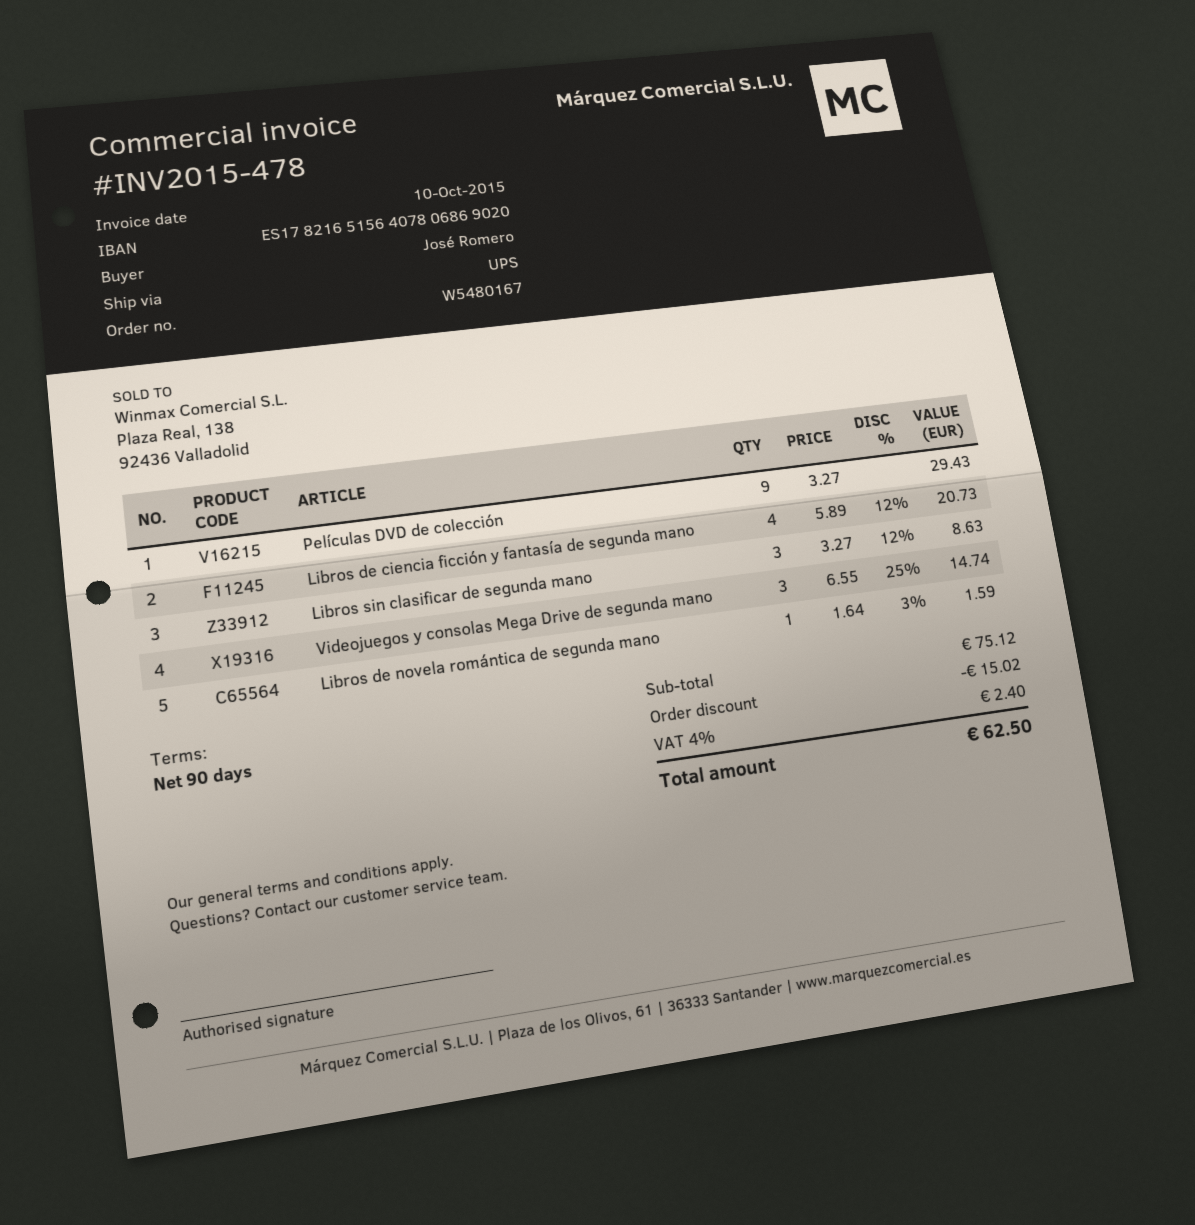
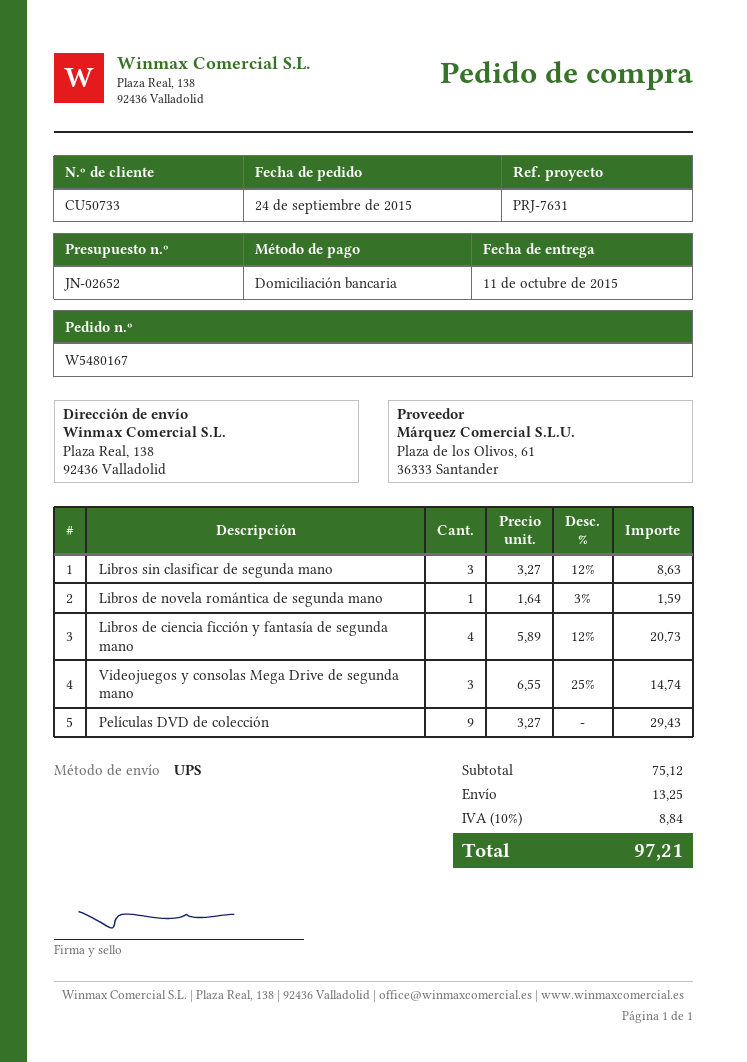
discount: 15.02 -> none
shipping: none -> 13.25
tax: 4% = 2.40 -> 10% = 8.84
total: 62.50 -> 97.21

